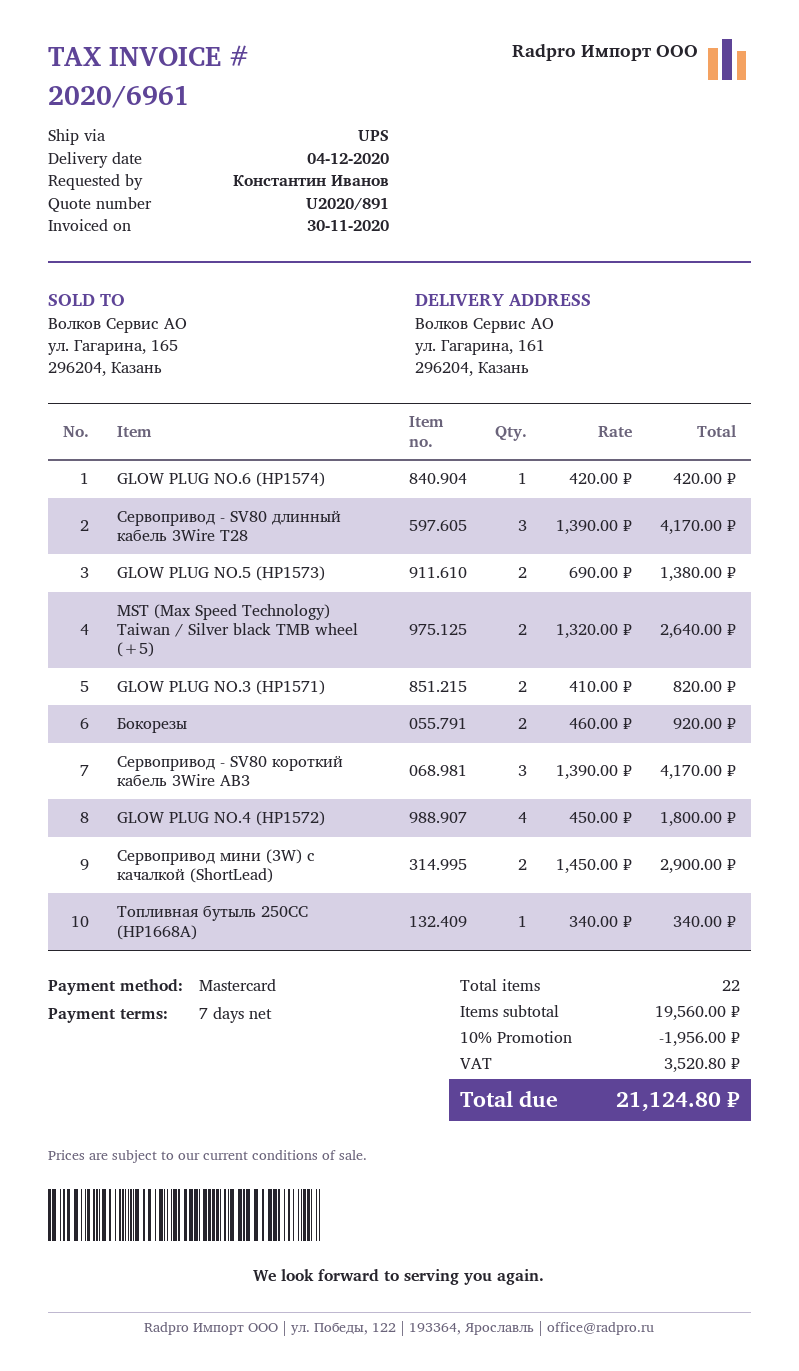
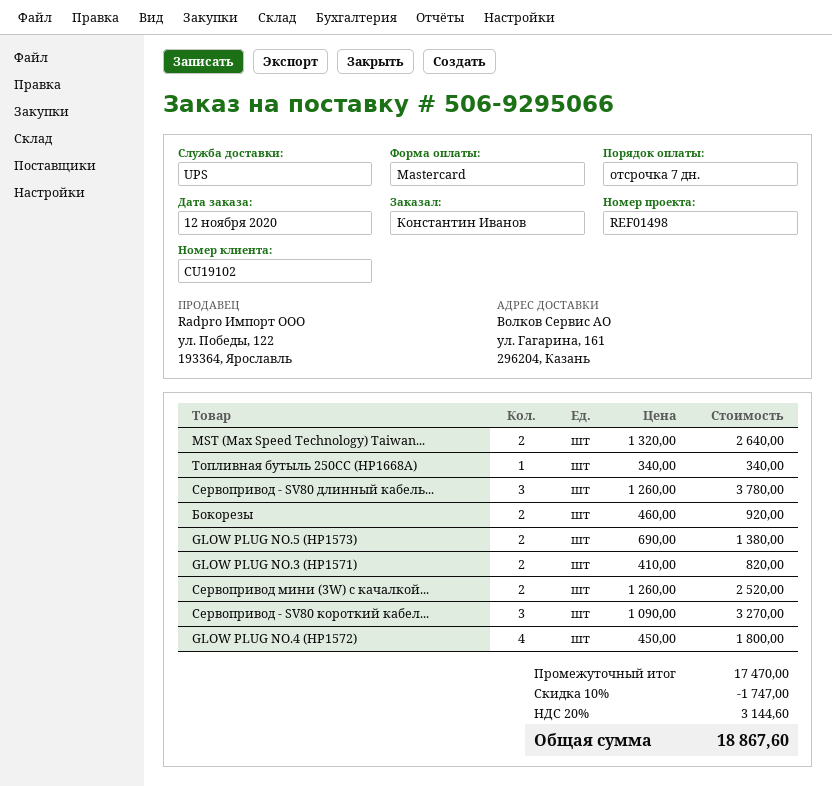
GLOW PLUG NO.6 (HP1574): 1 x 420.00 = 420.00 -> none
Сервопривод - SV80 длинный кабель 3Wire T28: 3 x 1390.00 = 4170.00 -> 3 x 1260.00 = 3780.00
Сервопривод - SV80 короткий кабель 3Wire AB3: 3 x 1390.00 = 4170.00 -> 3 x 1090.00 = 3270.00
Сервопривод мини (3W) с качалкой (ShortLead): 2 x 1450.00 = 2900.00 -> 2 x 1260.00 = 2520.00
subtotal: 19560.00 -> 17470.00
discount: 10% = 1956.00 -> 10% = 1747.00
tax: 3520.80 -> 3144.60
total: 21124.80 -> 18867.60

